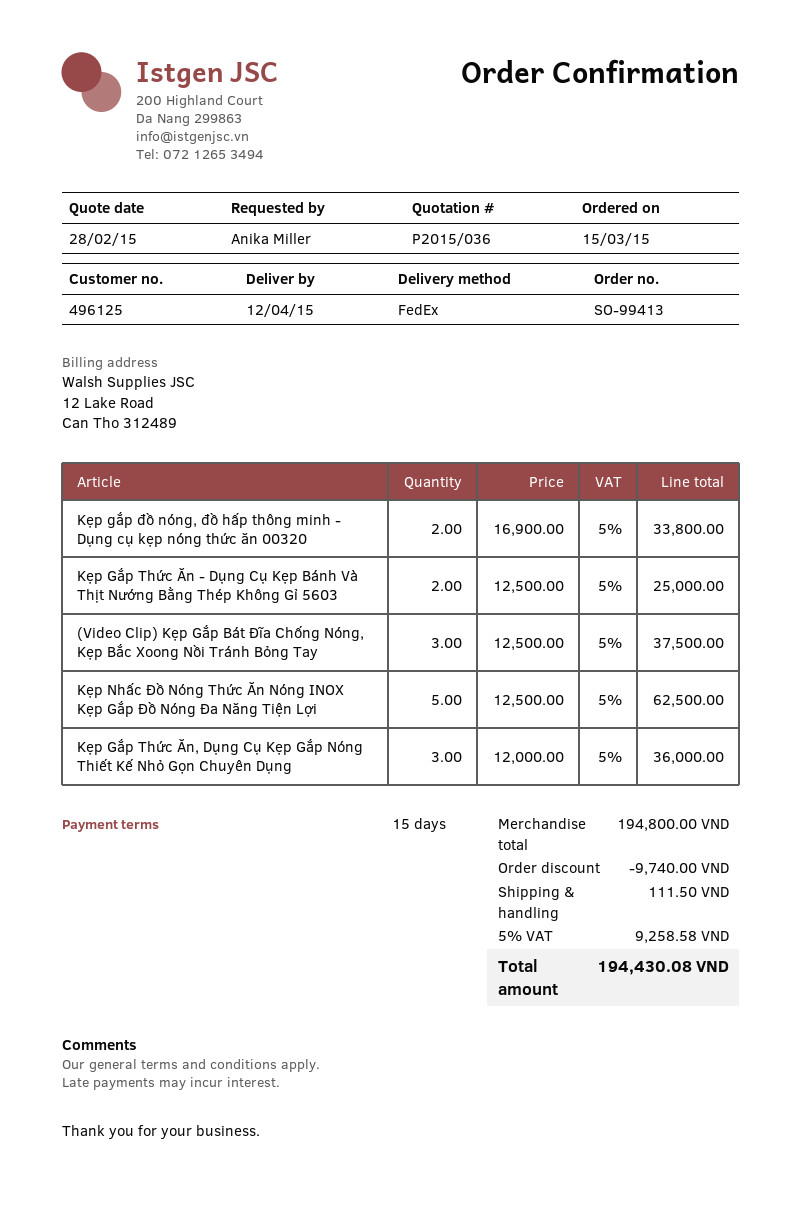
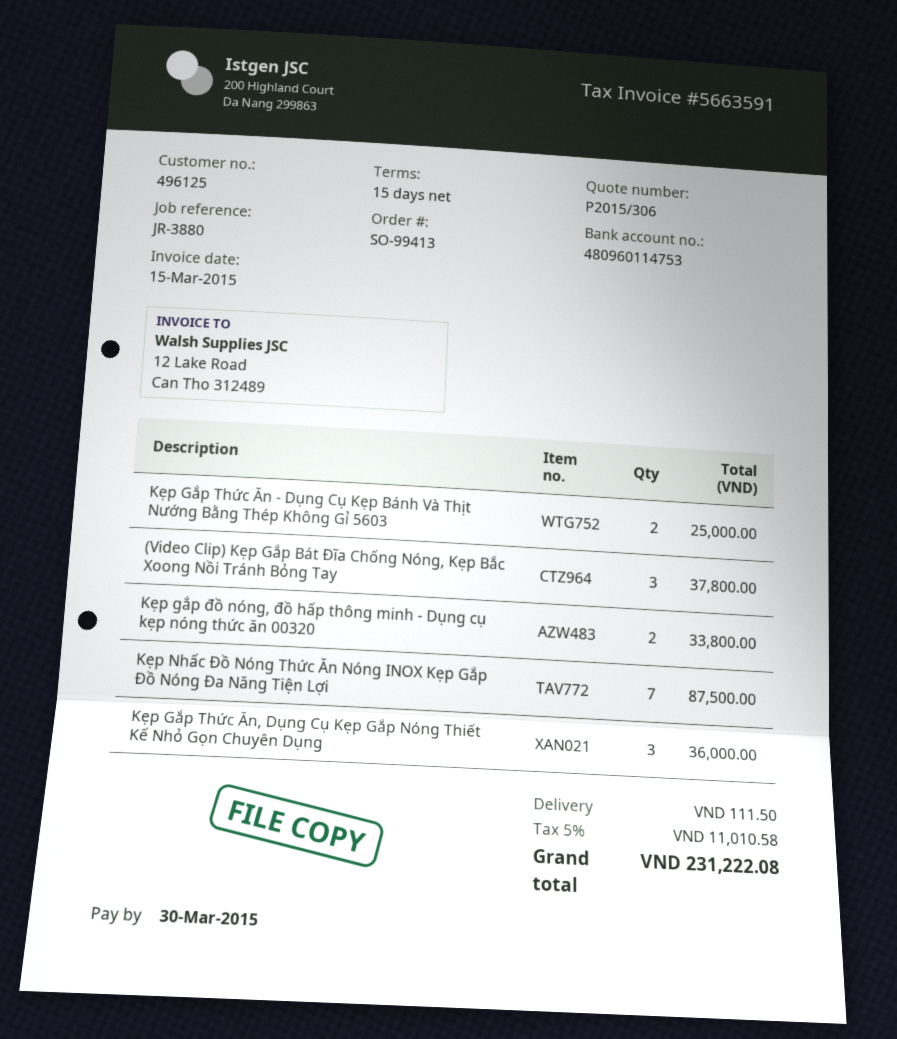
quote number: P2015/036 -> P2015/306
(Video Clip) Kẹp Gắp Bát Đĩa Chống Nóng, Kẹp Bắc Xoong Nồi Tránh Bỏng Tay: 3 for 37500.00 -> 3 for 37800.00
Kẹp Nhấc Đồ Nóng Thức Ăn Nóng INOX Kẹp Gắp Đồ Nóng Đa Năng Tiện Lợi: 5 for 62500.00 -> 7 for 87500.00
discount: 9740.00 -> none
tax: 5% = 9258.58 -> 5% = 11010.58
total: 194430.08 -> 231222.08

